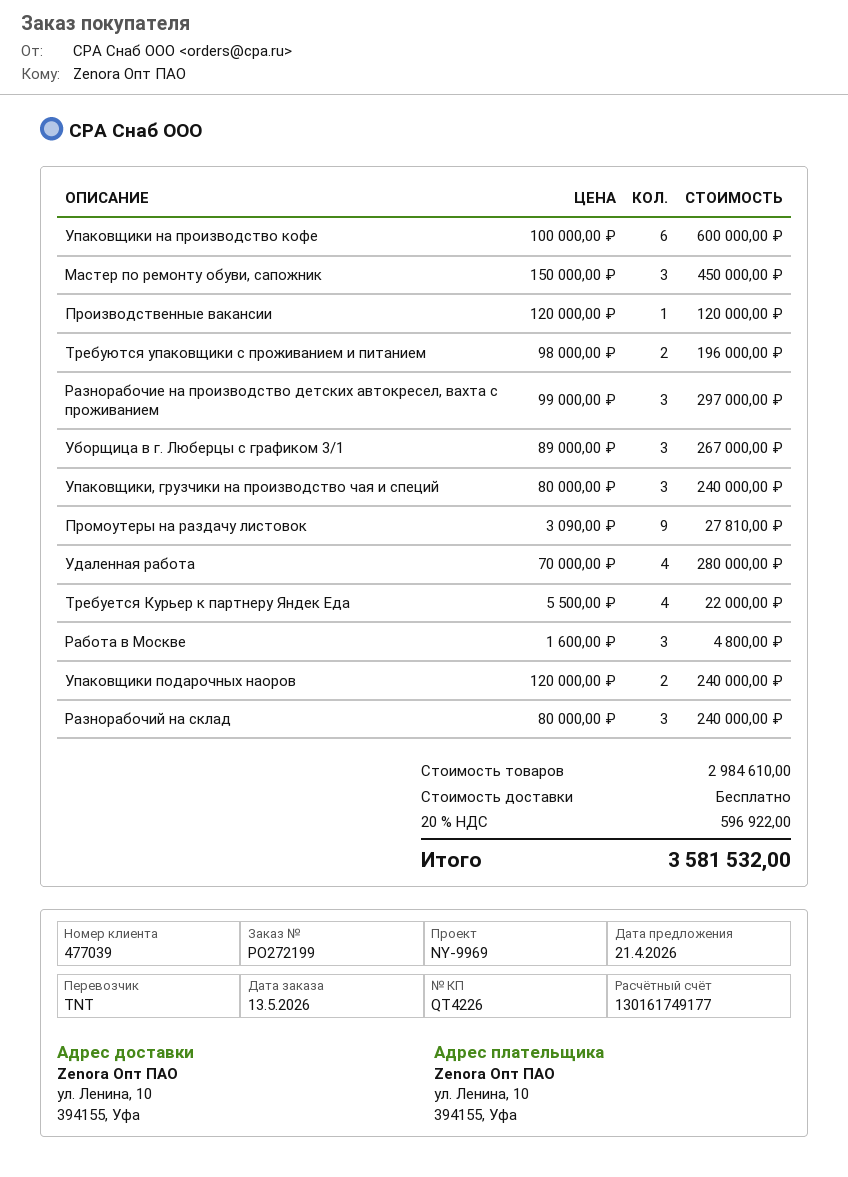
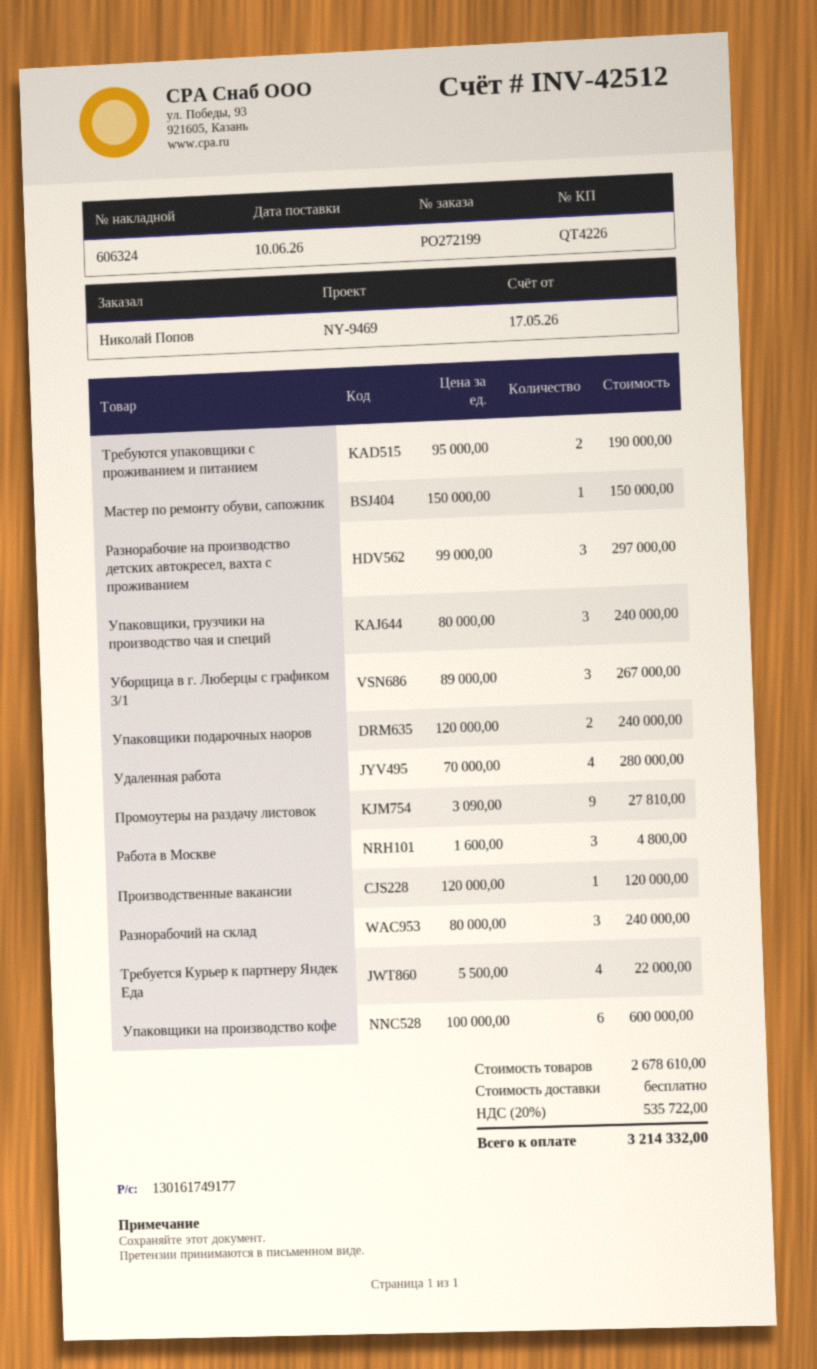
reference: NY-9969 -> NY-9469
Мастер по ремонту обуви, сапожник: 3 x 150000.00 = 450000.00 -> 1 x 150000.00 = 150000.00
Требуются упаковщики с проживанием и питанием: 2 x 98000.00 = 196000.00 -> 2 x 95000.00 = 190000.00
subtotal: 2984610.00 -> 2678610.00
tax: 20% = 596922.00 -> 20% = 535722.00
total: 3581532.00 -> 3214332.00

